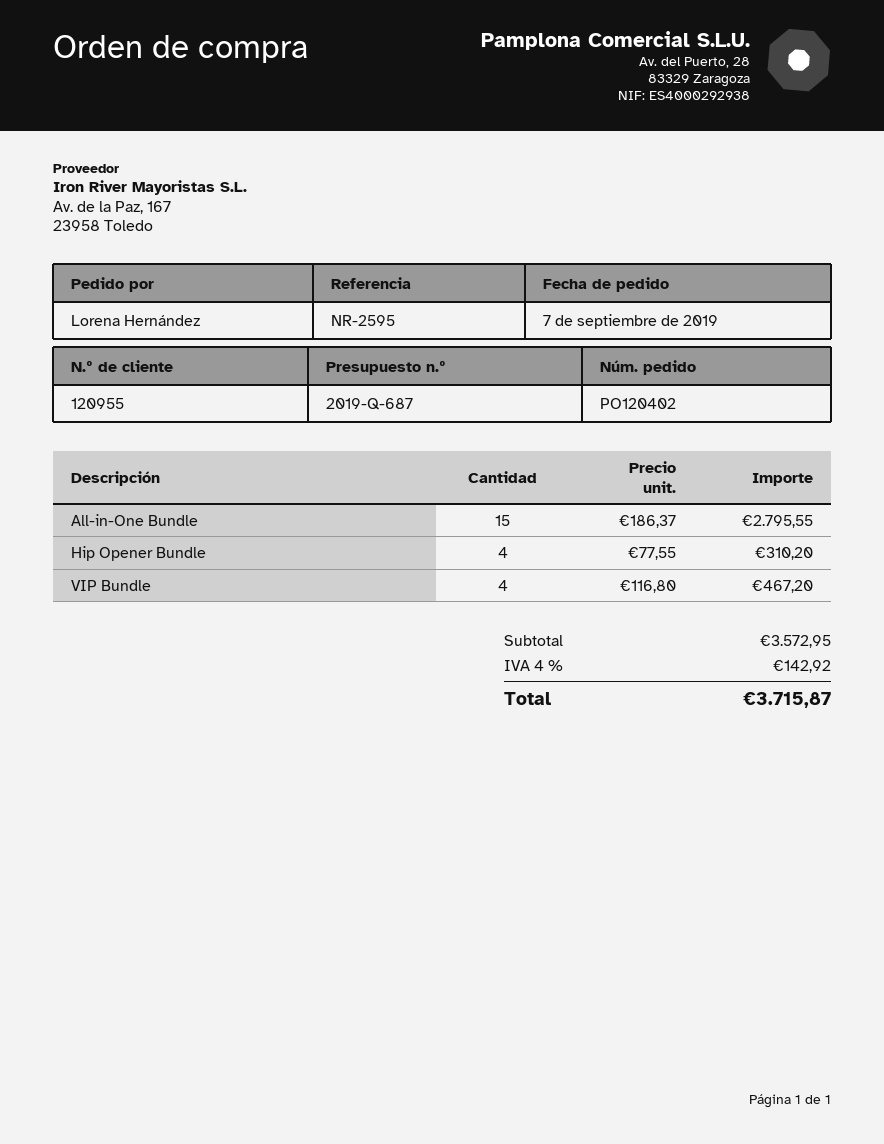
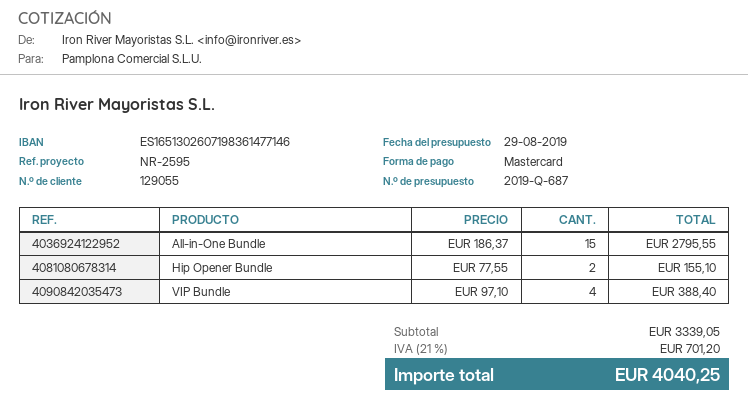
customer number: 120955 -> 129055
Hip Opener Bundle: 4 x 77.55 = 310.20 -> 2 x 77.55 = 155.10
VIP Bundle: 4 x 116.80 = 467.20 -> 4 x 97.10 = 388.40
subtotal: 3572.95 -> 3339.05
tax: 4% = 142.92 -> 21% = 701.20
total: 3715.87 -> 4040.25

